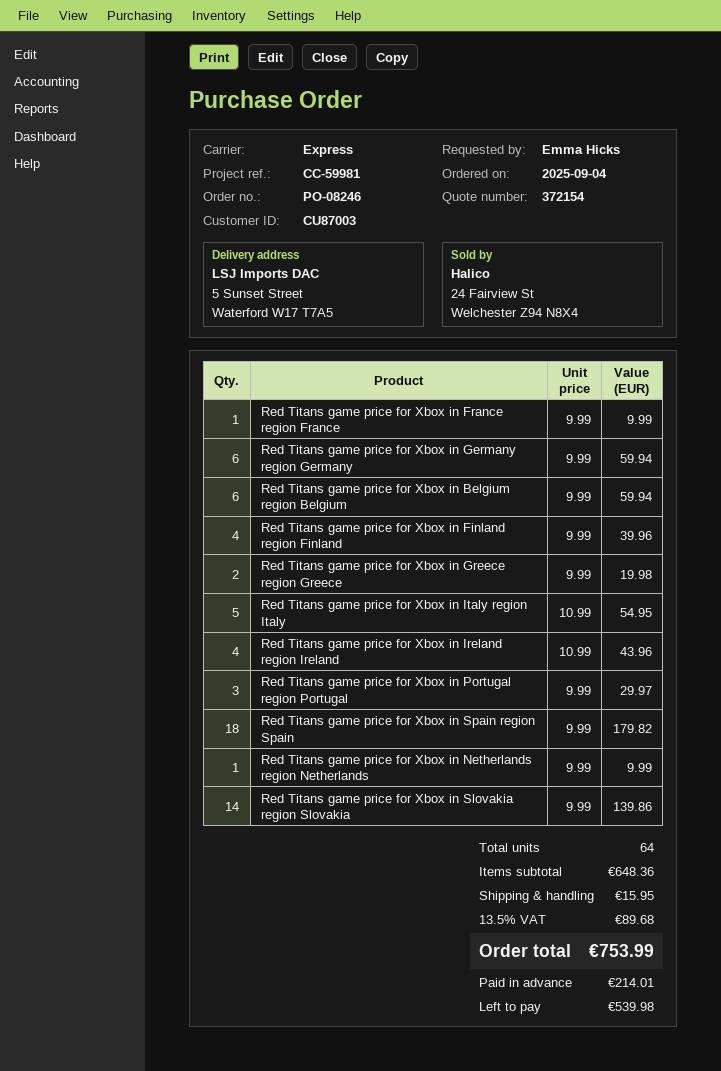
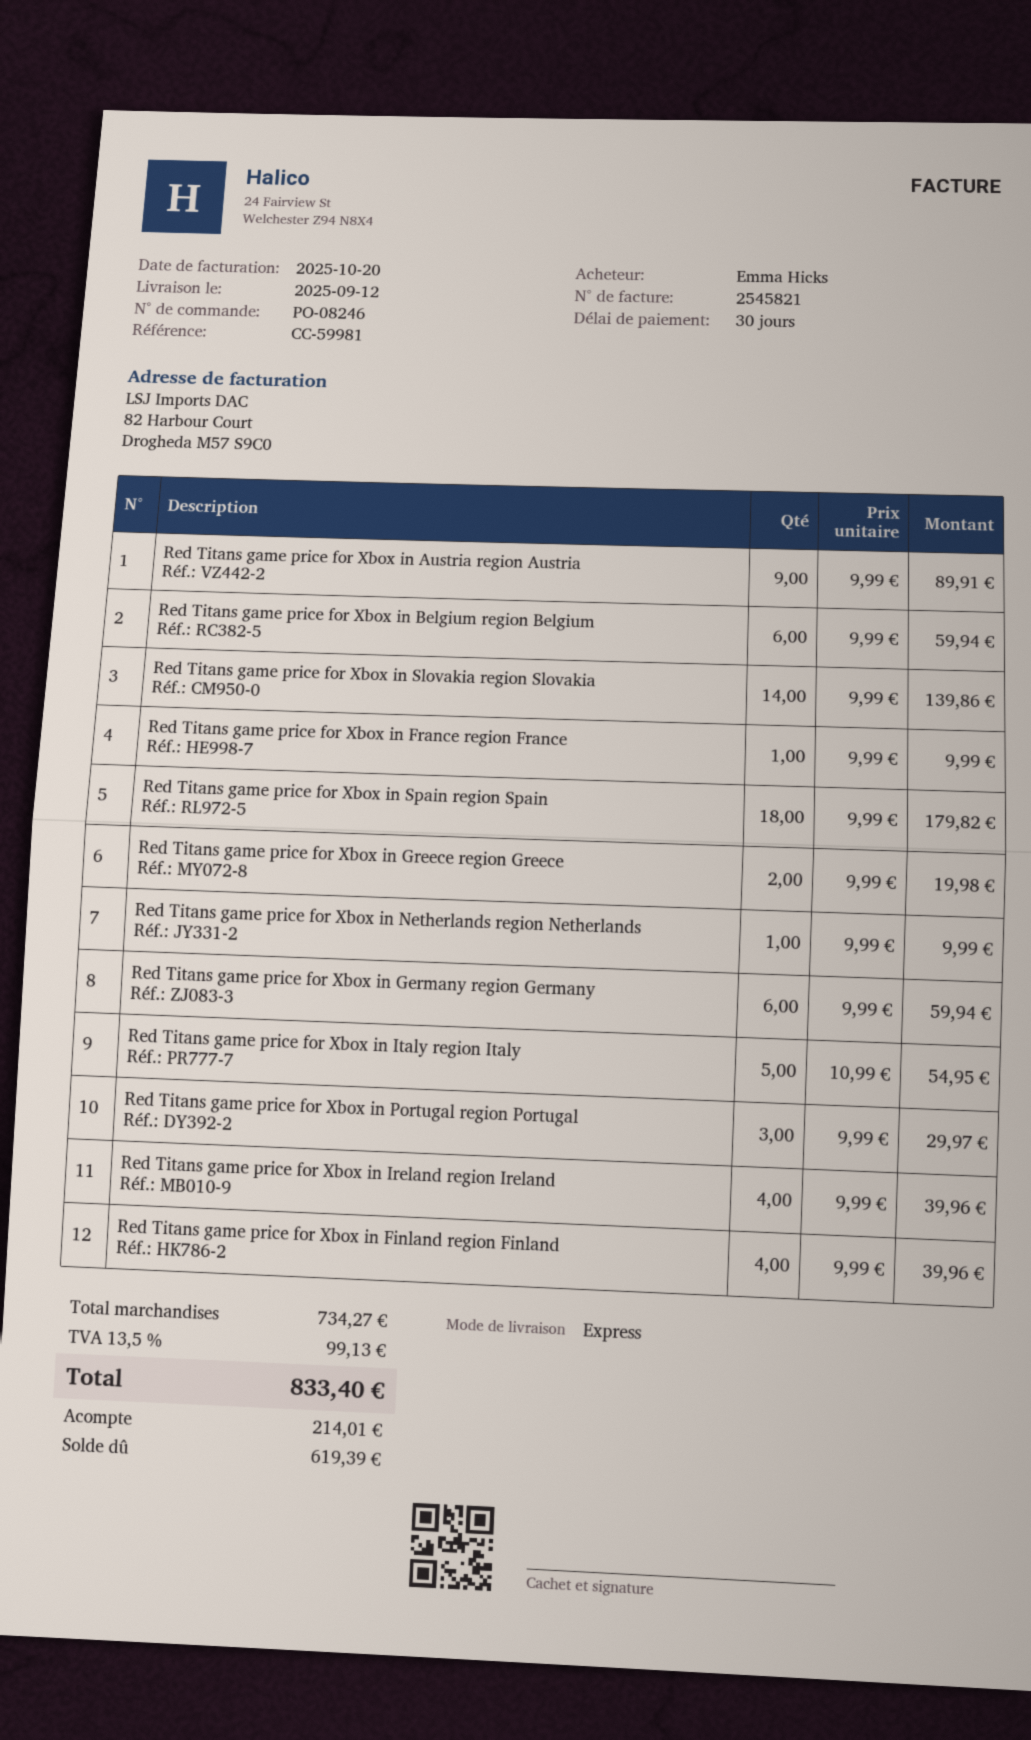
Red Titans game price for Xbox in Ireland region Ireland: 4 x 10.99 = 43.96 -> 4 x 9.99 = 39.96
Red Titans game price for Xbox in Austria region Austria: none -> 9 x 9.99 = 89.91
subtotal: 648.36 -> 734.27
shipping: 15.95 -> none
tax: 13.5% = 89.68 -> 13.5% = 99.13
total: 753.99 -> 833.40
balance: 539.98 -> 619.39

